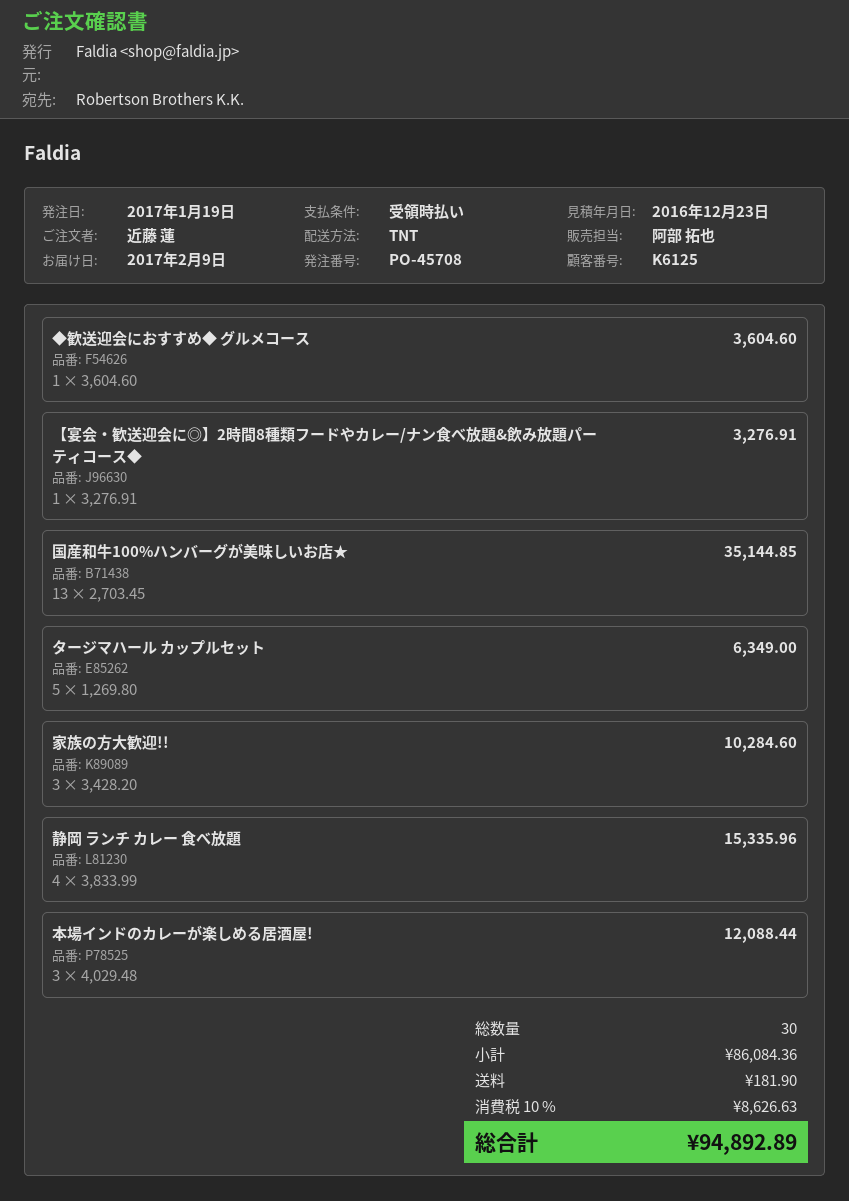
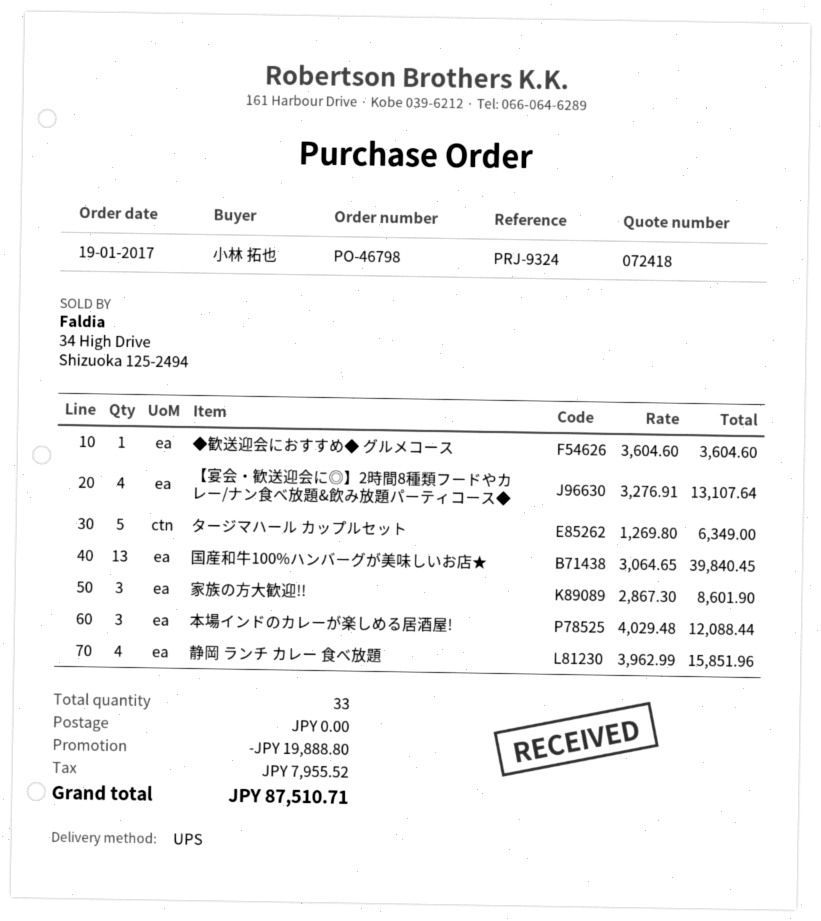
order number: PO-45708 -> PO-46798
ordered by: 近藤 蓮 -> 小林 拓也
shipping method: TNT -> UPS
【宴会・歓送迎会に◎】2時間8種類フードやカレー/ナン食べ放題&飲み放題パーティコース◆: 1 x 3276.91 = 3276.91 -> 4 x 3276.91 = 13107.64
国産和牛100%ハンバーグが美味しいお店★: 13 x 2703.45 = 35144.85 -> 13 x 3064.65 = 39840.45
家族の方大歓迎!!: 3 x 3428.20 = 10284.60 -> 3 x 2867.30 = 8601.90
静岡 ランチ カレー 食べ放題: 4 x 3833.99 = 15335.96 -> 4 x 3962.99 = 15851.96
total quantity: 30 -> 33
discount: none -> 19888.80
shipping: 181.90 -> 0.00
tax: 8626.63 -> 7955.52
total: 94892.89 -> 87510.71

